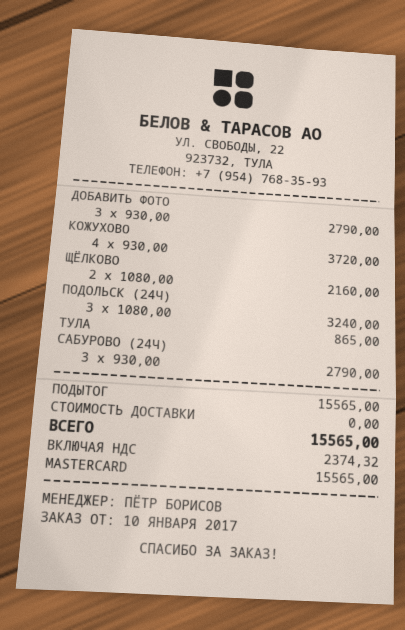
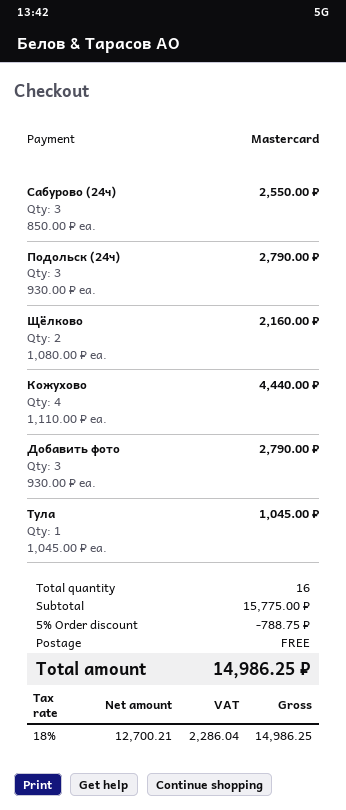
КОЖУХОВО: 4 x 930.00 = 3720.00 -> 4 x 1110.00 = 4440.00
ПОДОЛЬСК (24Ч): 3 x 1080.00 = 3240.00 -> 3 x 930.00 = 2790.00
ТУЛА: 1 x 865.00 = 865.00 -> 1 x 1045.00 = 1045.00
САБУРОВО (24Ч): 3 x 930.00 = 2790.00 -> 3 x 850.00 = 2550.00
subtotal: 15565.00 -> 15775.00
discount: none -> 5% = 788.75
tax: 2374.32 -> 2286.04
total: 15565.00 -> 14986.25

